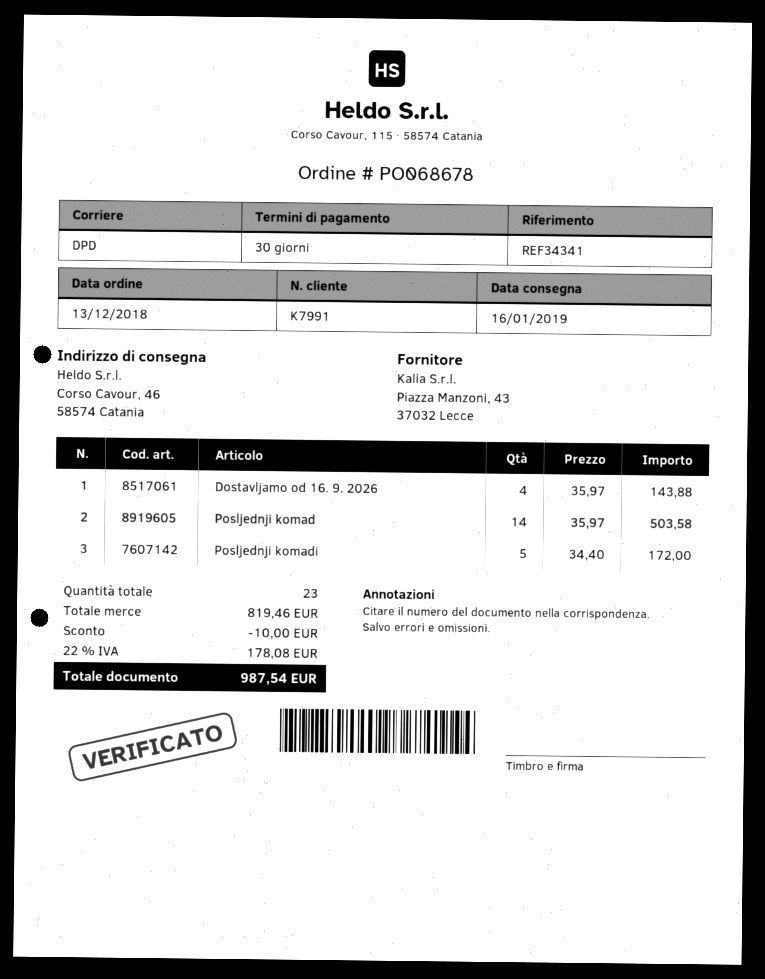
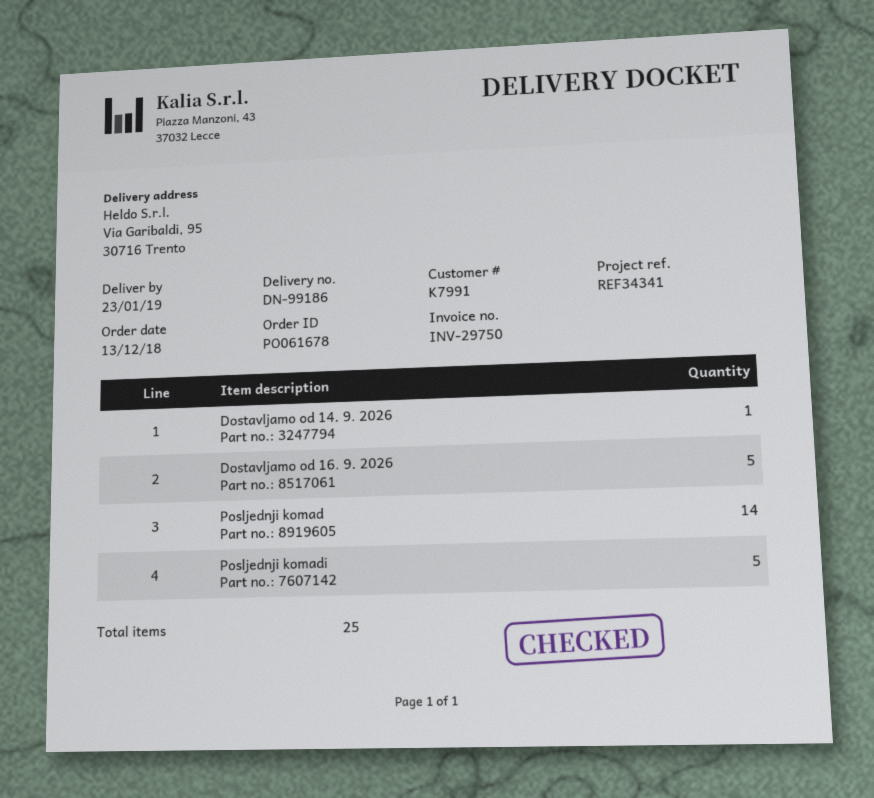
order number: PO068678 -> PO061678
delivery date: 2019-01-16 -> 2019-01-23
ship to: Corso Cavour, 46, 58574 Catania -> Via Garibaldi, 95, 30716 Trento
Dostavljamo od 16. 9. 2026: 4 -> 5
Dostavljamo od 14. 9. 2026: none -> 1
total quantity: 23 -> 25

